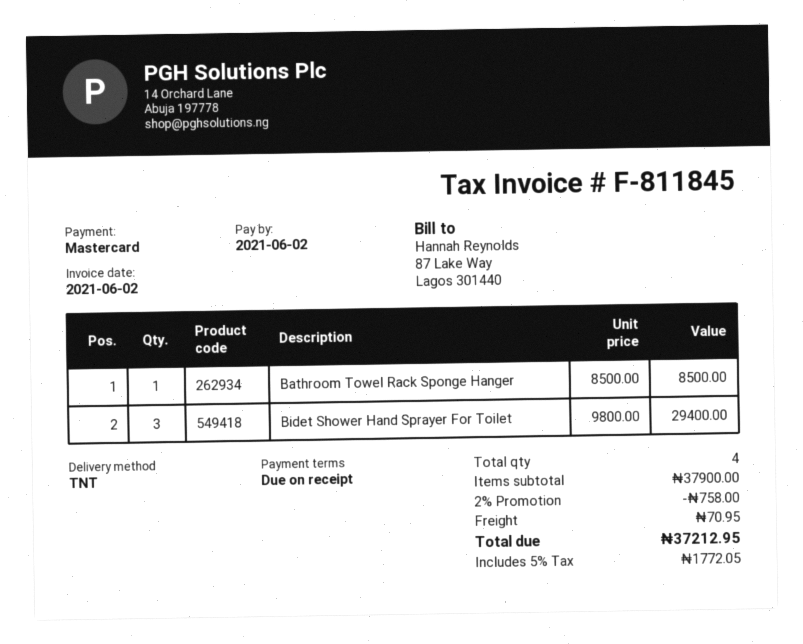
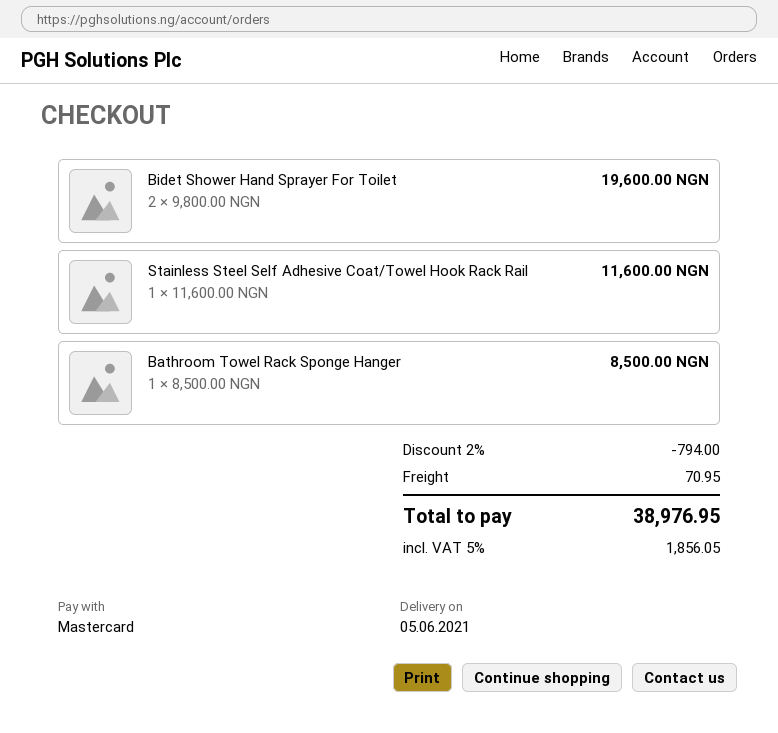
Bidet Shower Hand Sprayer For Toilet: 3 x 9800.00 = 29400.00 -> 2 x 9800.00 = 19600.00
Stainless Steel Self Adhesive Coat/Towel Hook Rack Rail: none -> 1 x 11600.00 = 11600.00
discount: 2% = 758.00 -> 2% = 794.00
tax: 5% = 1772.05 -> 5% = 1856.05
total: 37212.95 -> 38976.95

